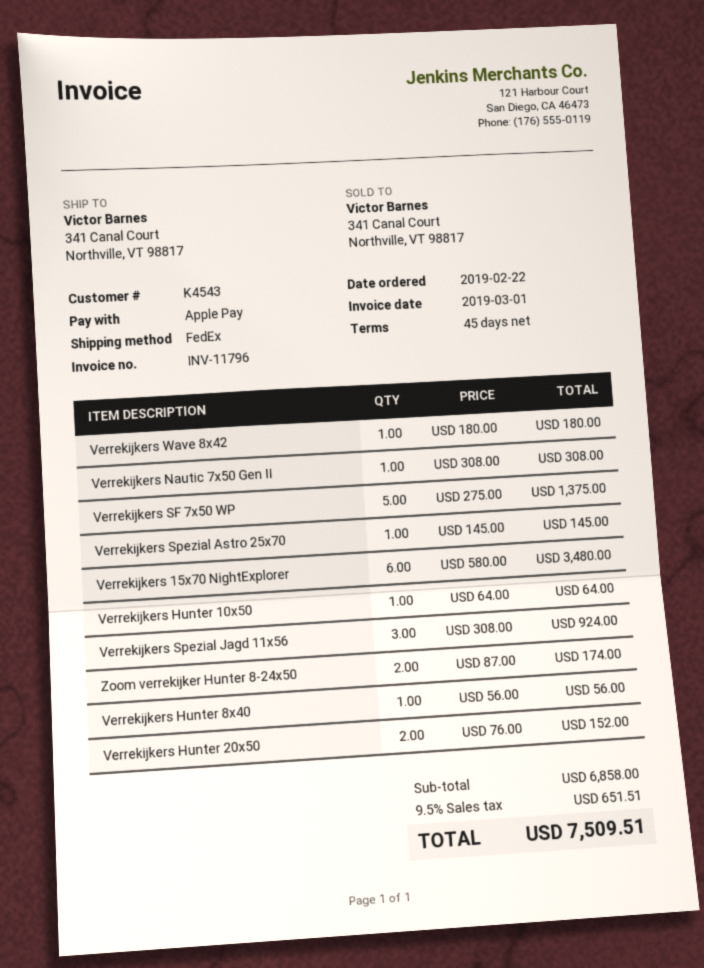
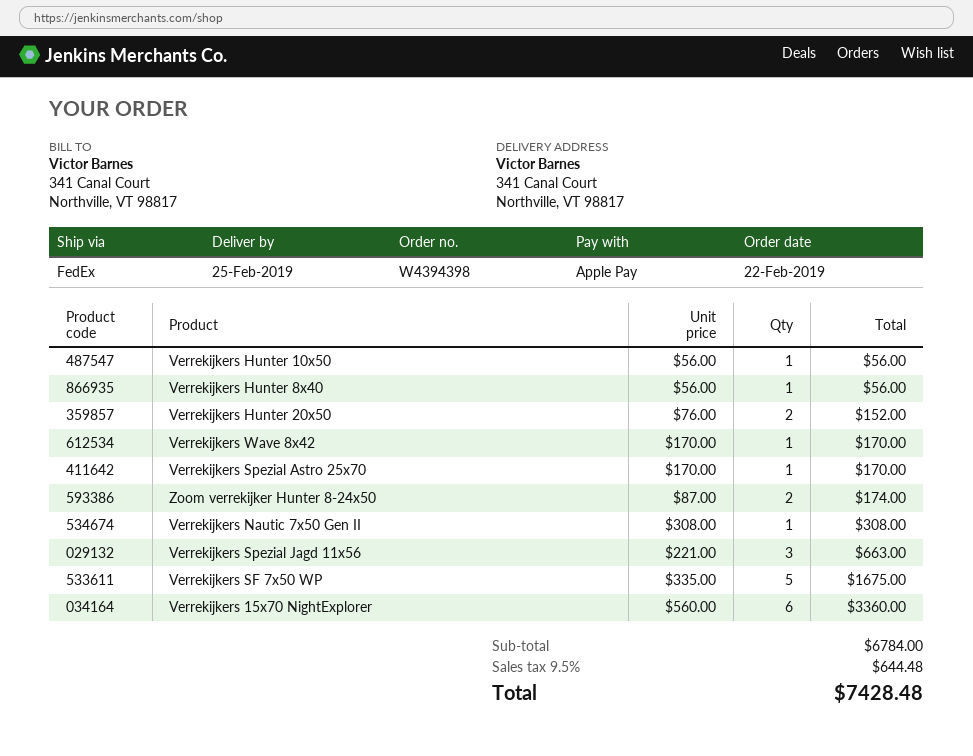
Verrekijkers Wave 8x42: 1 x 180.00 = 180.00 -> 1 x 170.00 = 170.00
Verrekijkers SF 7x50 WP: 5 x 275.00 = 1375.00 -> 5 x 335.00 = 1675.00
Verrekijkers Spezial Astro 25x70: 1 x 145.00 = 145.00 -> 1 x 170.00 = 170.00
Verrekijkers 15x70 NightExplorer: 6 x 580.00 = 3480.00 -> 6 x 560.00 = 3360.00
Verrekijkers Hunter 10x50: 1 x 64.00 = 64.00 -> 1 x 56.00 = 56.00
Verrekijkers Spezial Jagd 11x56: 3 x 308.00 = 924.00 -> 3 x 221.00 = 663.00
subtotal: 6858.00 -> 6784.00
tax: 9.5% = 651.51 -> 9.5% = 644.48
total: 7509.51 -> 7428.48

